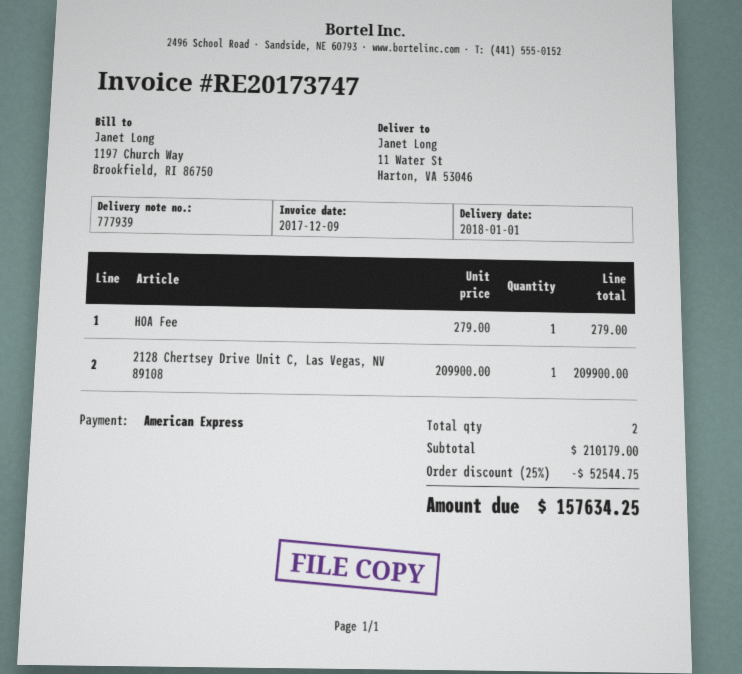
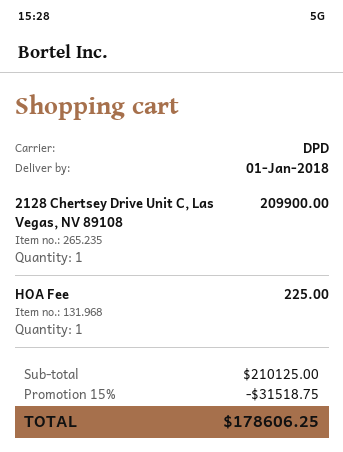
HOA Fee: 1 for 279.00 -> 1 for 225.00
subtotal: 210179.00 -> 210125.00
discount: 25% = 52544.75 -> 15% = 31518.75
total: 157634.25 -> 178606.25

